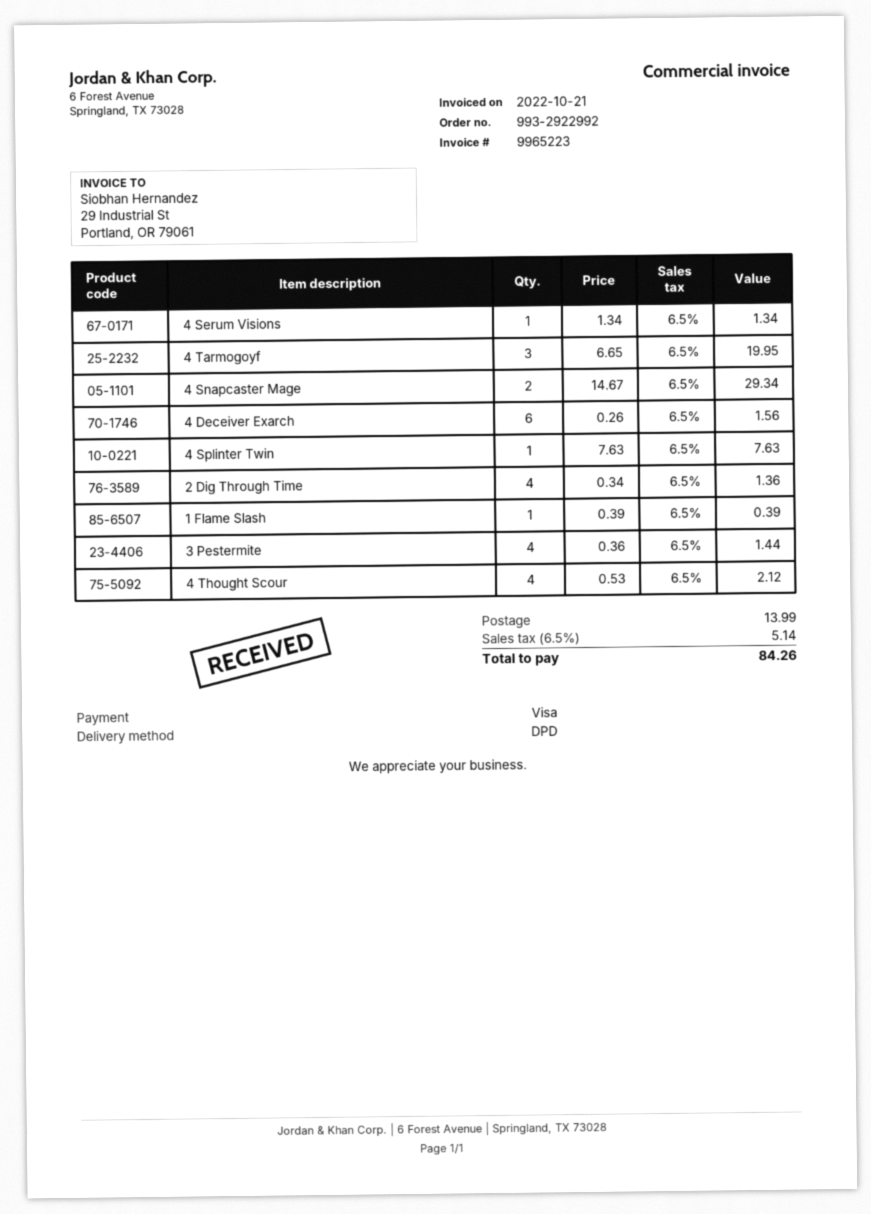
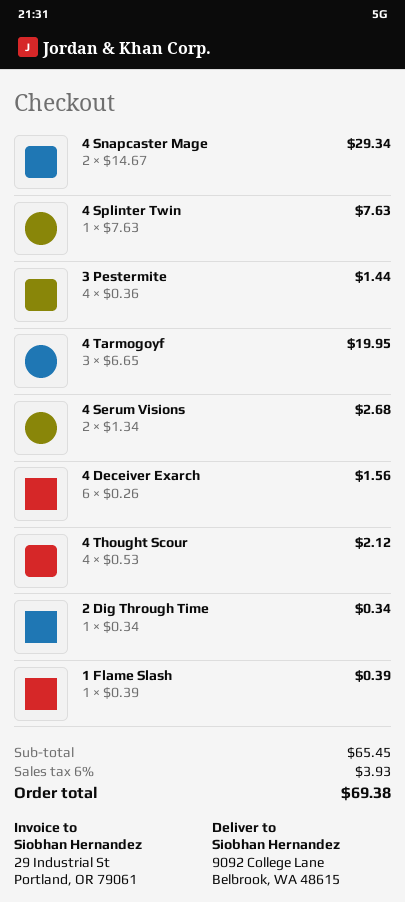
4 Serum Visions: 1 x 1.34 = 1.34 -> 2 x 1.34 = 2.68
2 Dig Through Time: 4 x 0.34 = 1.36 -> 1 x 0.34 = 0.34
shipping: 13.99 -> none
tax: 6.5% = 5.14 -> 6% = 3.93
total: 84.26 -> 69.38

